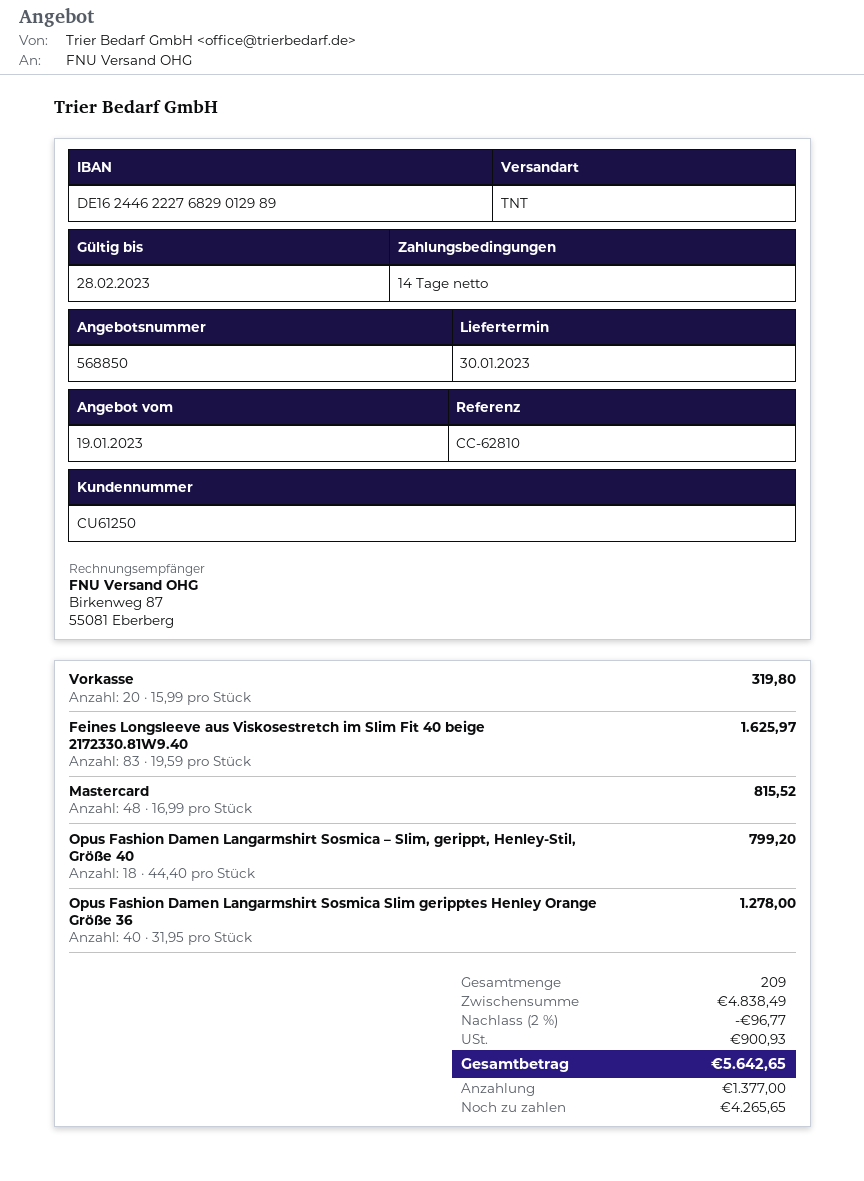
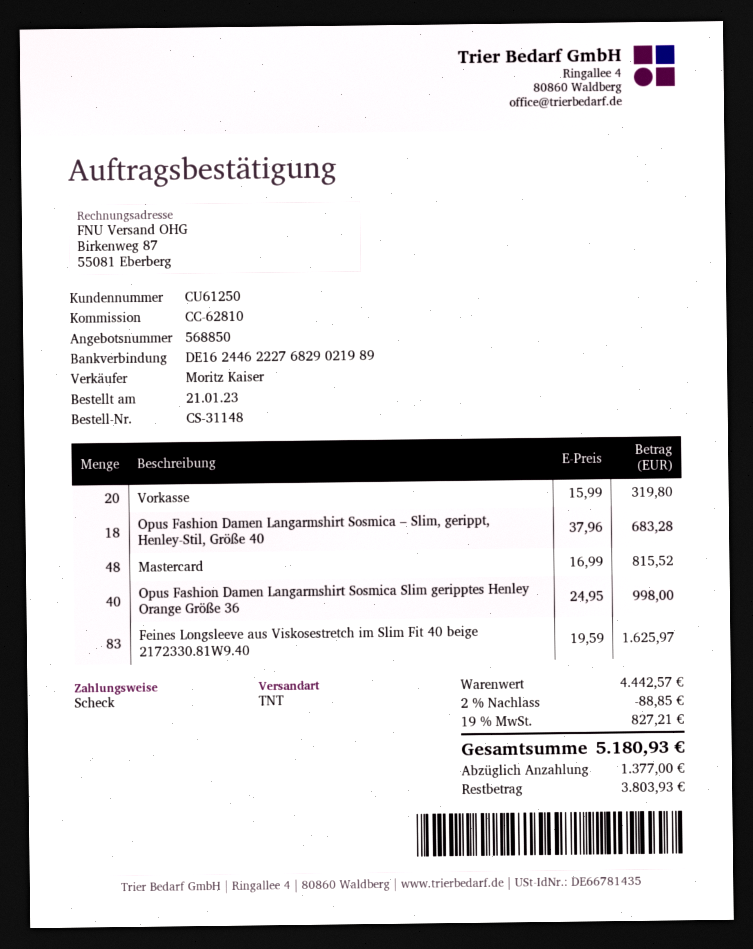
bank account: DE16244622276829012989 -> DE16244622276829021989
Opus Fashion Damen Langarmshirt Sosmica – Slim, gerippt, Henley-Stil, Größe 40: 18 x 44.40 = 799.20 -> 18 x 37.96 = 683.28
Opus Fashion Damen Langarmshirt Sosmica Slim geripptes Henley Orange Größe 36: 40 x 31.95 = 1278.00 -> 40 x 24.95 = 998.00
subtotal: 4838.49 -> 4442.57
discount: 2% = 96.77 -> 2% = 88.85
tax: 900.93 -> 827.21
total: 5642.65 -> 5180.93
balance: 4265.65 -> 3803.93

